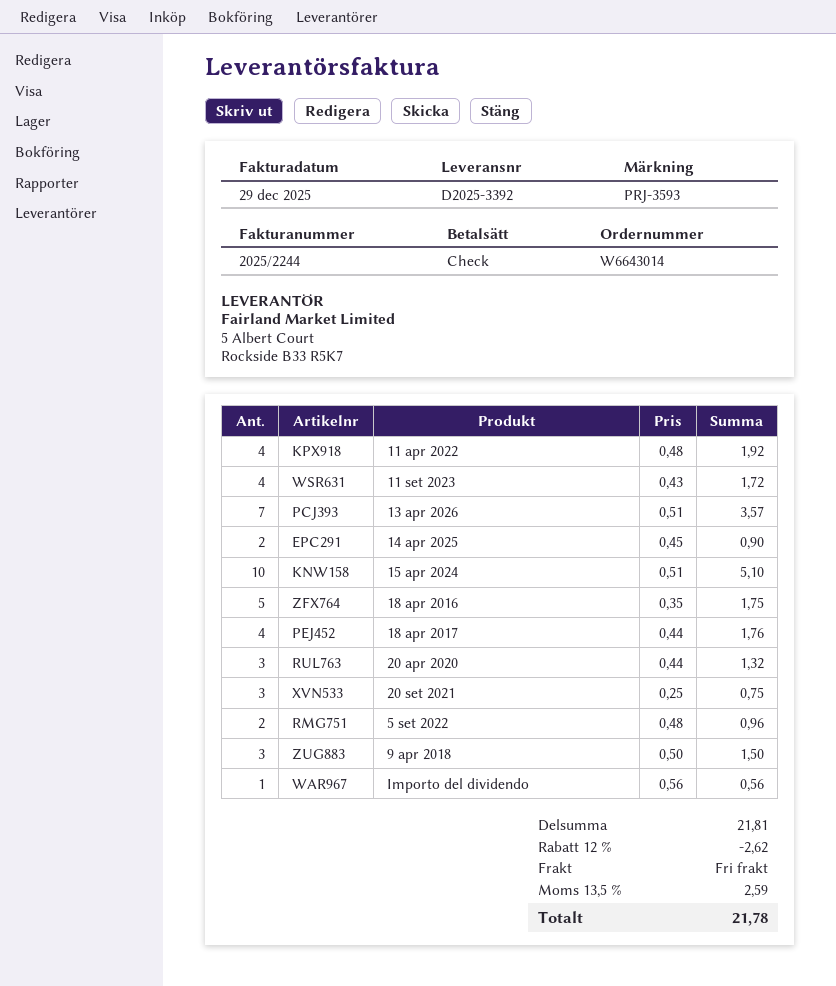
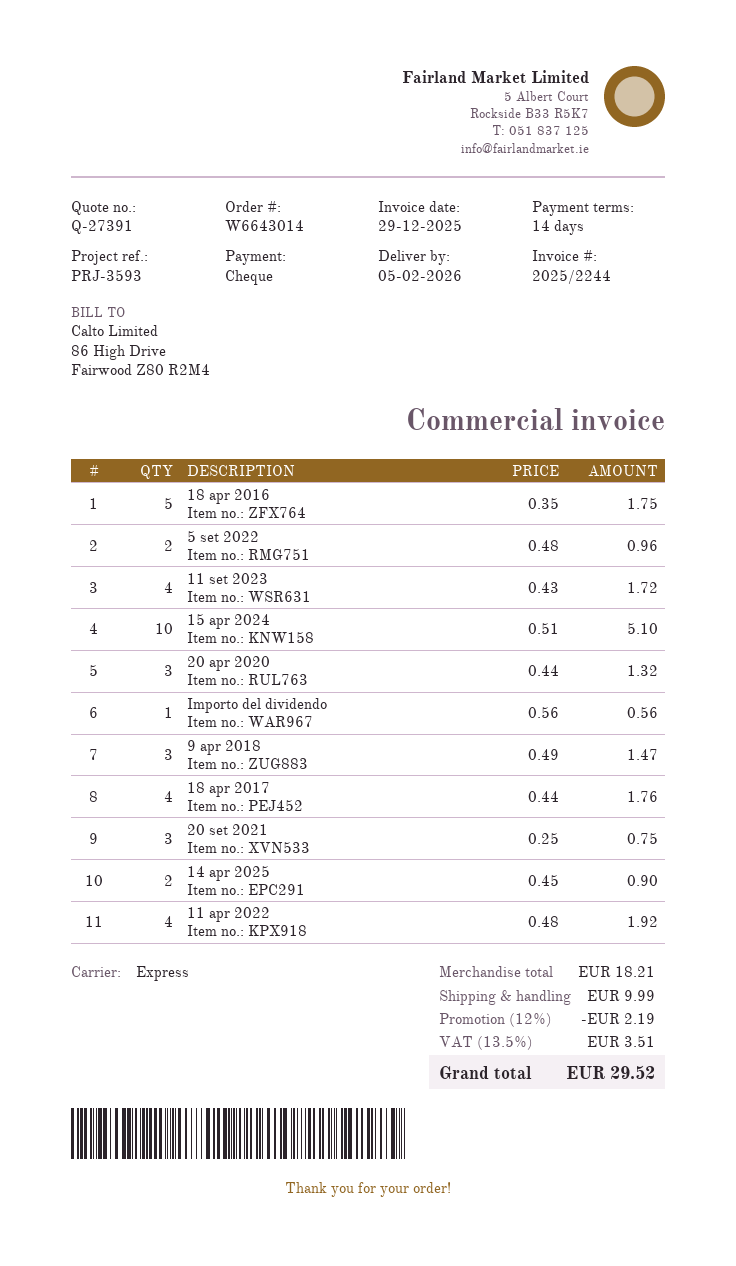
13 apr 2026: 7 x 0.51 = 3.57 -> none
9 apr 2018: 3 x 0.50 = 1.50 -> 3 x 0.49 = 1.47
subtotal: 21.81 -> 18.21
discount: 12% = 2.62 -> 12% = 2.19
shipping: 0.00 -> 9.99
tax: 13.5% = 2.59 -> 13.5% = 3.51
total: 21.78 -> 29.52

